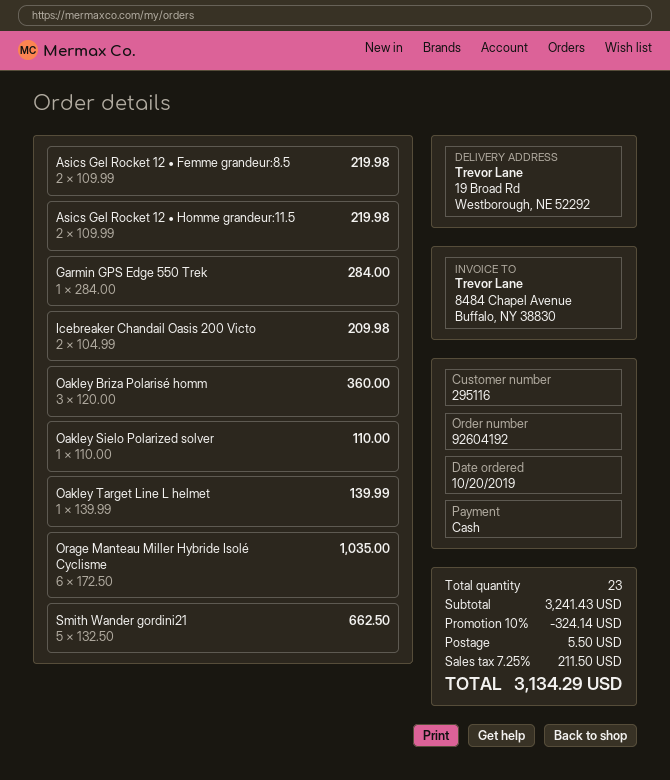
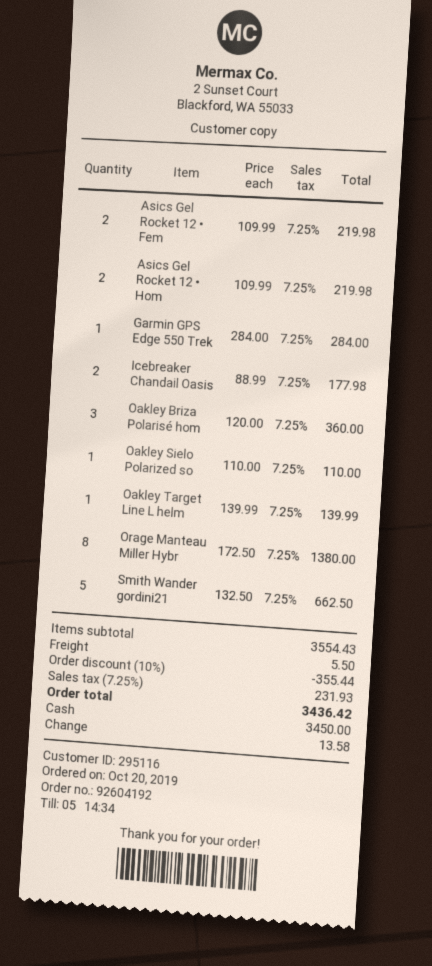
Icebreaker Chandail Oasis 200 Victo: 2 x 104.99 = 209.98 -> 2 x 88.99 = 177.98
Orage Manteau Miller Hybride Isolé Cyclisme: 6 x 172.50 = 1035.00 -> 8 x 172.50 = 1380.00
subtotal: 3241.43 -> 3554.43
discount: 10% = 324.14 -> 10% = 355.44
tax: 7.25% = 211.50 -> 7.25% = 231.93
total: 3134.29 -> 3436.42

